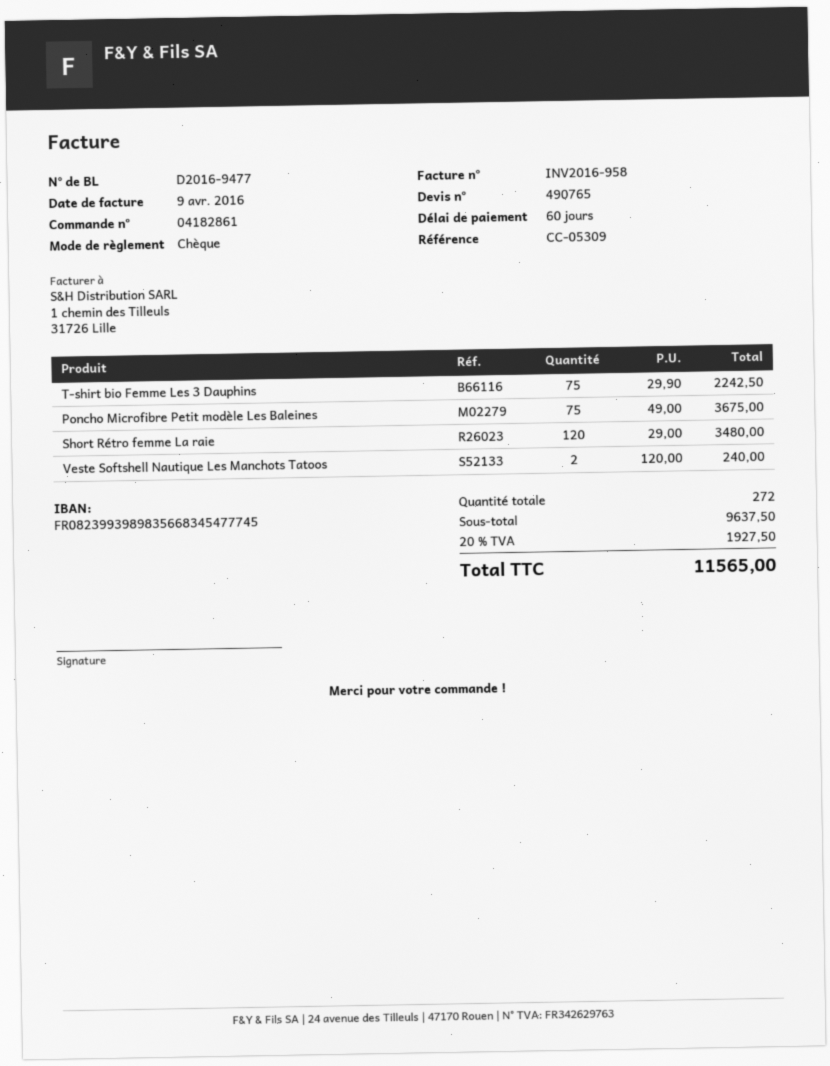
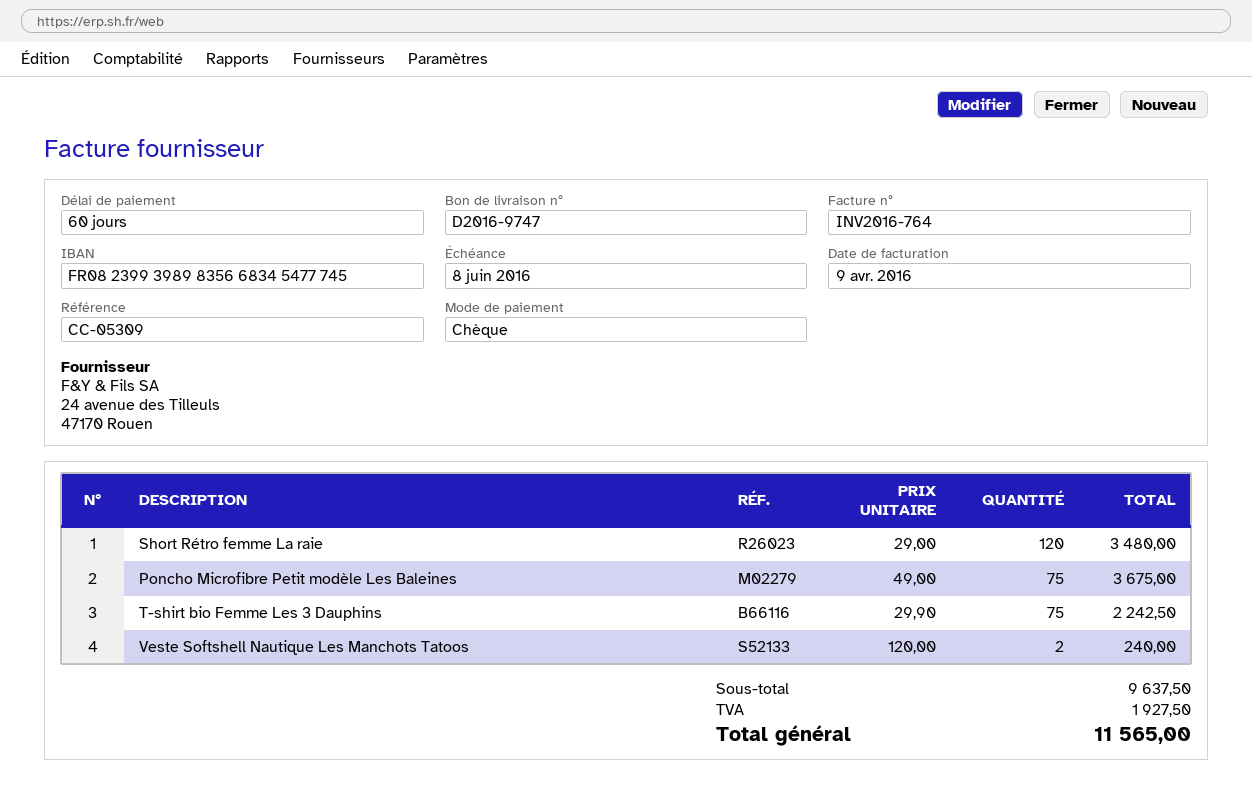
delivery note number: D2016-9477 -> D2016-9747
invoice number: INV2016-958 -> INV2016-764

